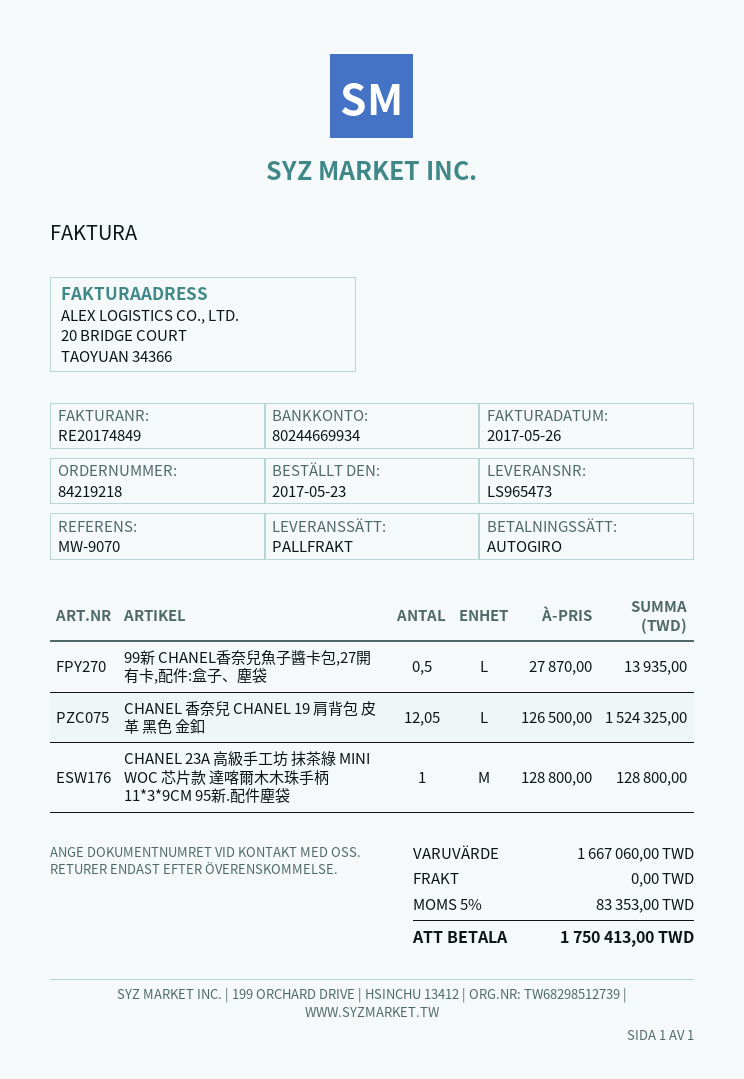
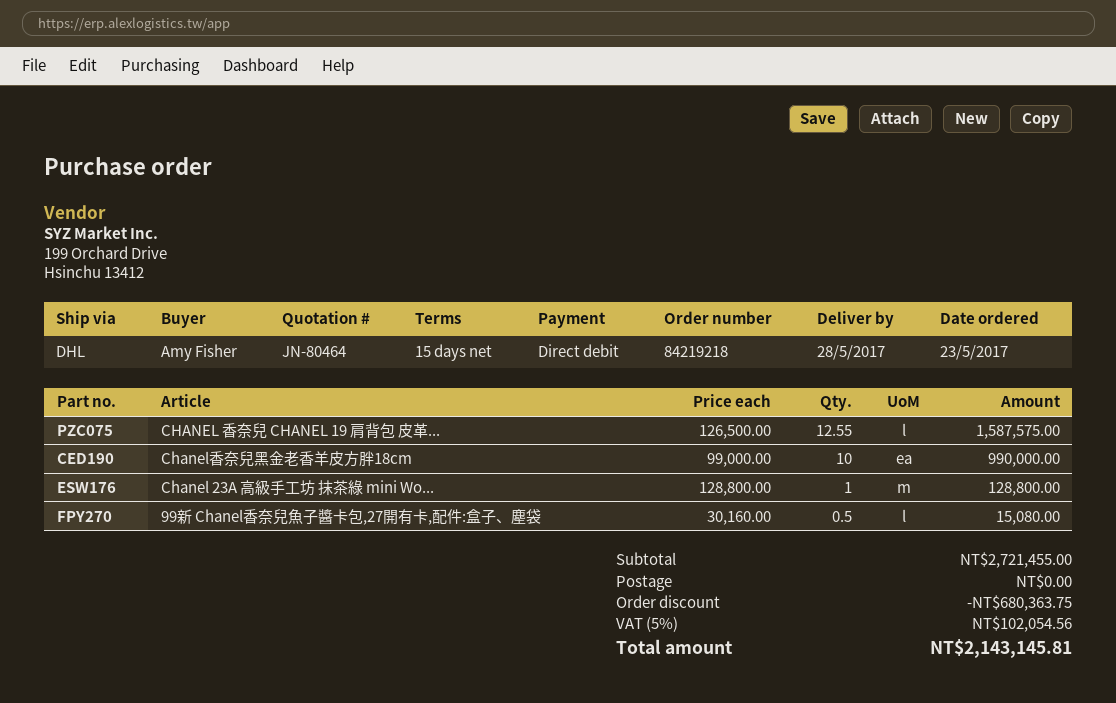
shipping method: pallet freight -> DHL
99新 CHANEL香奈兒魚子醬卡包,27開有卡,配件:盒子、塵袋: 0.5 x 27870.00 = 13935.00 -> 0.5 x 30160.00 = 15080.00
CHANEL 香奈兒 CHANEL 19 肩背包 皮革 黑色 金釦: 12.05 x 126500.00 = 1524325.00 -> 12.55 x 126500.00 = 1587575.00
Chanel香奈兒黑金老香羊皮方胖18cm: none -> 10 x 99000.00 = 990000.00
subtotal: 1667060.00 -> 2721455.00
discount: none -> 680363.75
tax: 5% = 83353.00 -> 5% = 102054.56
total: 1750413.00 -> 2143145.81

